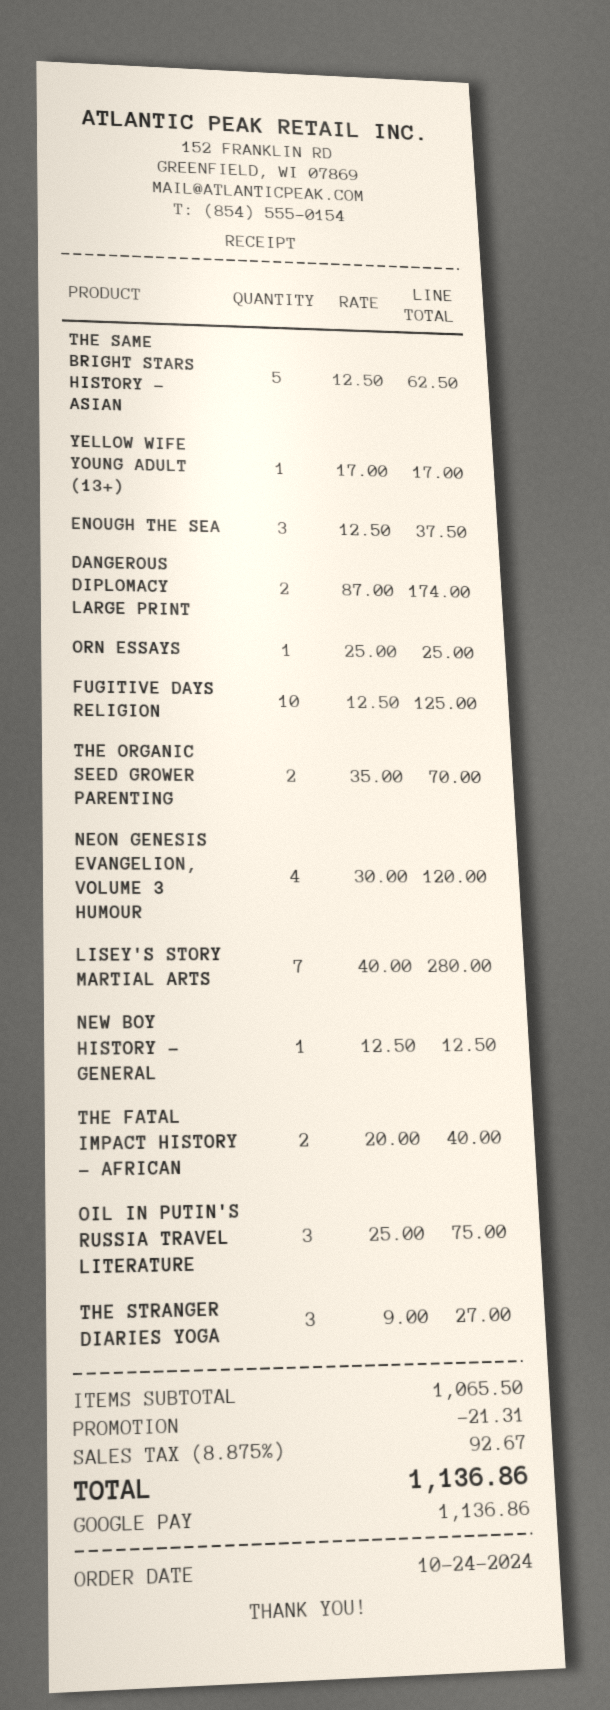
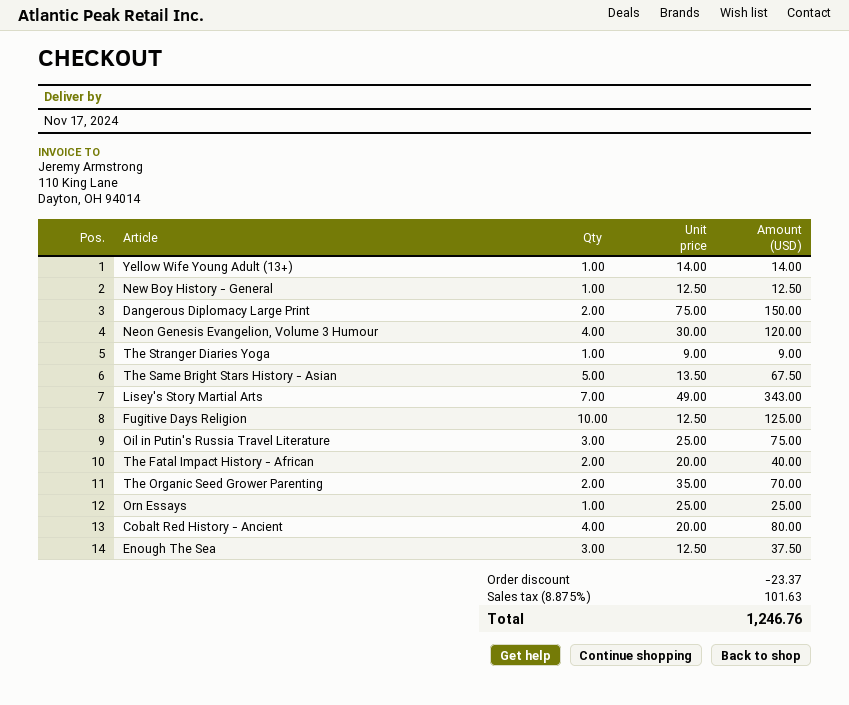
THE SAME BRIGHT STARS HISTORY - ASIAN: 5 x 12.50 = 62.50 -> 5 x 13.50 = 67.50
YELLOW WIFE YOUNG ADULT (13+): 1 x 17.00 = 17.00 -> 1 x 14.00 = 14.00
DANGEROUS DIPLOMACY LARGE PRINT: 2 x 87.00 = 174.00 -> 2 x 75.00 = 150.00
LISEY'S STORY MARTIAL ARTS: 7 x 40.00 = 280.00 -> 7 x 49.00 = 343.00
THE STRANGER DIARIES YOGA: 3 x 9.00 = 27.00 -> 1 x 9.00 = 9.00
Cobalt Red History - Ancient: none -> 4 x 20.00 = 80.00
discount: 21.31 -> 23.37
tax: 8.875% = 92.67 -> 8.875% = 101.63
total: 1136.86 -> 1246.76

